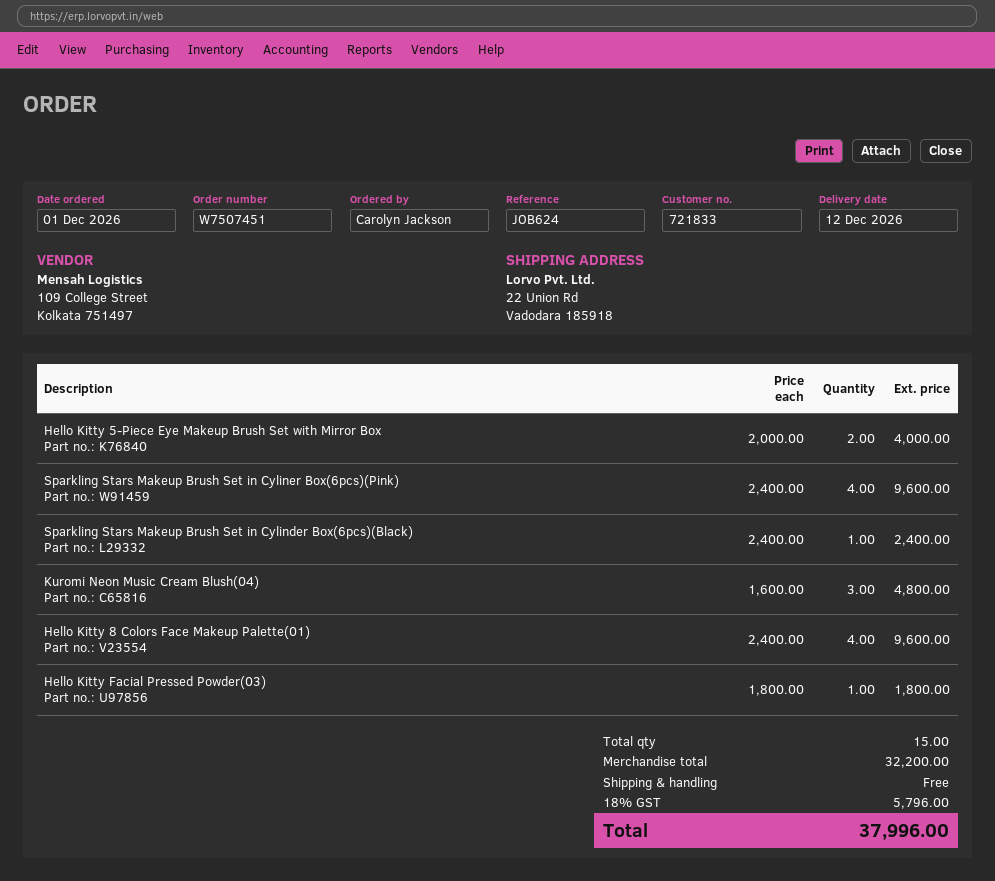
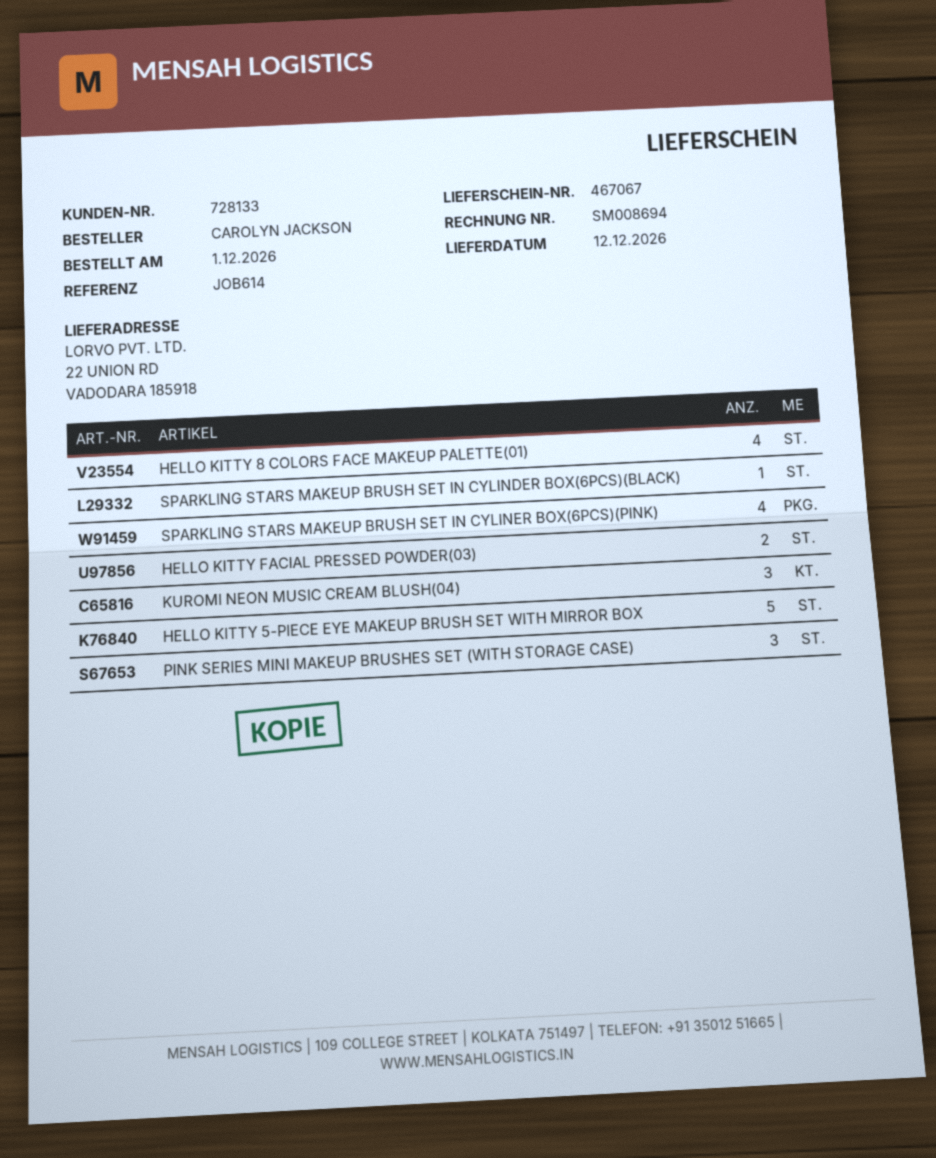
customer number: 721833 -> 728133
reference: JOB624 -> JOB614
Hello Kitty 5-Piece Eye Makeup Brush Set with Mirror Box: 2 -> 5
Hello Kitty Facial Pressed Powder(03): 1 -> 2
PINK SERIES MINI MAKEUP BRUSHES SET (WITH STORAGE CASE): none -> 3

